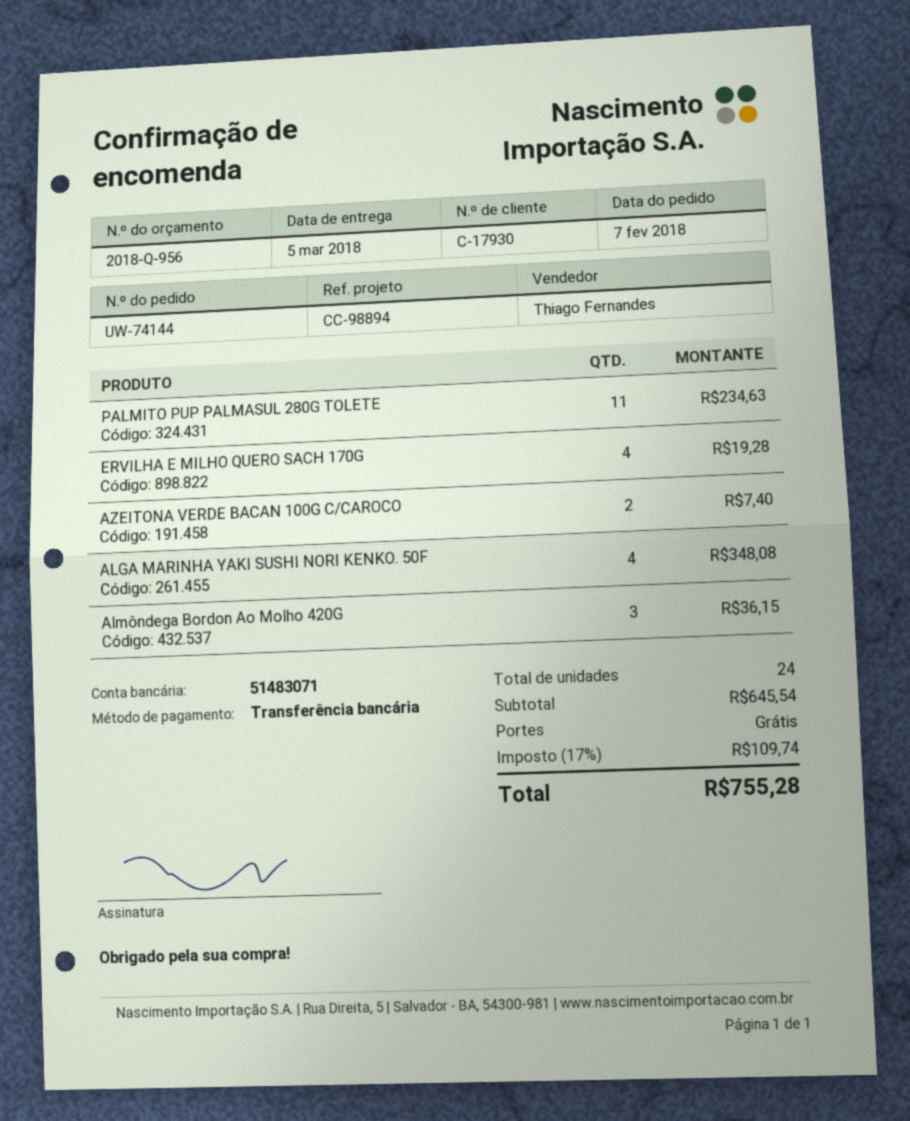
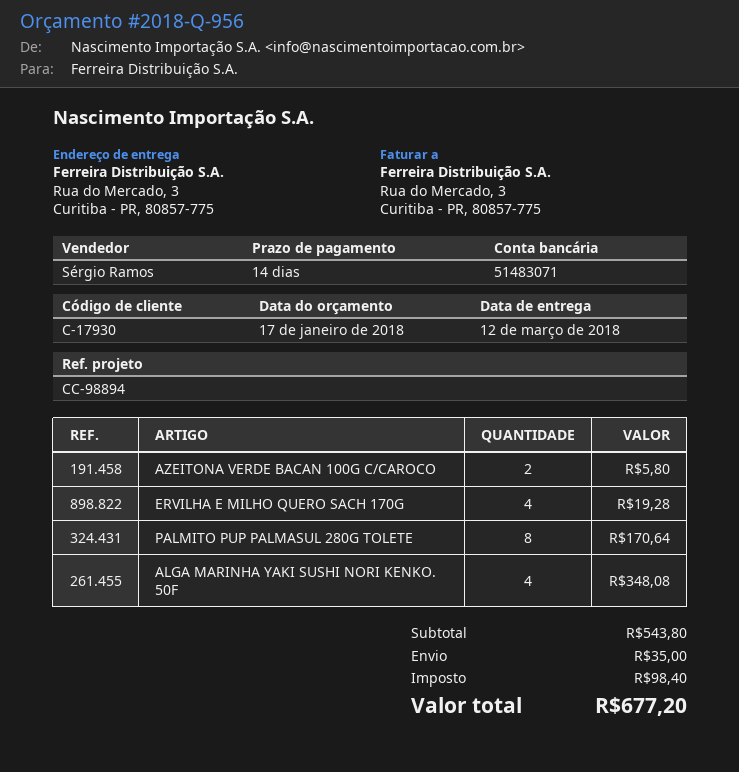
delivery date: 2018-03-05 -> 2018-03-12
sales rep: Thiago Fernandes -> Sérgio Ramos
PALMITO PUP PALMASUL 280G TOLETE: 11 for 234.63 -> 8 for 170.64
AZEITONA VERDE BACAN 100G C/CAROCO: 2 for 7.40 -> 2 for 5.80
Almôndega Bordon Ao Molho 420G: 3 for 36.15 -> none
subtotal: 645.54 -> 543.80
shipping: 0.00 -> 35.00
tax: 109.74 -> 98.40
total: 755.28 -> 677.20

